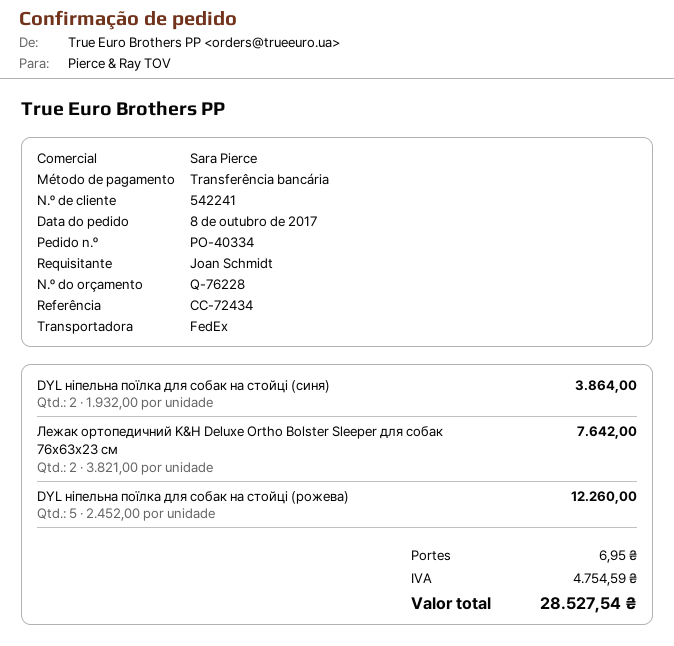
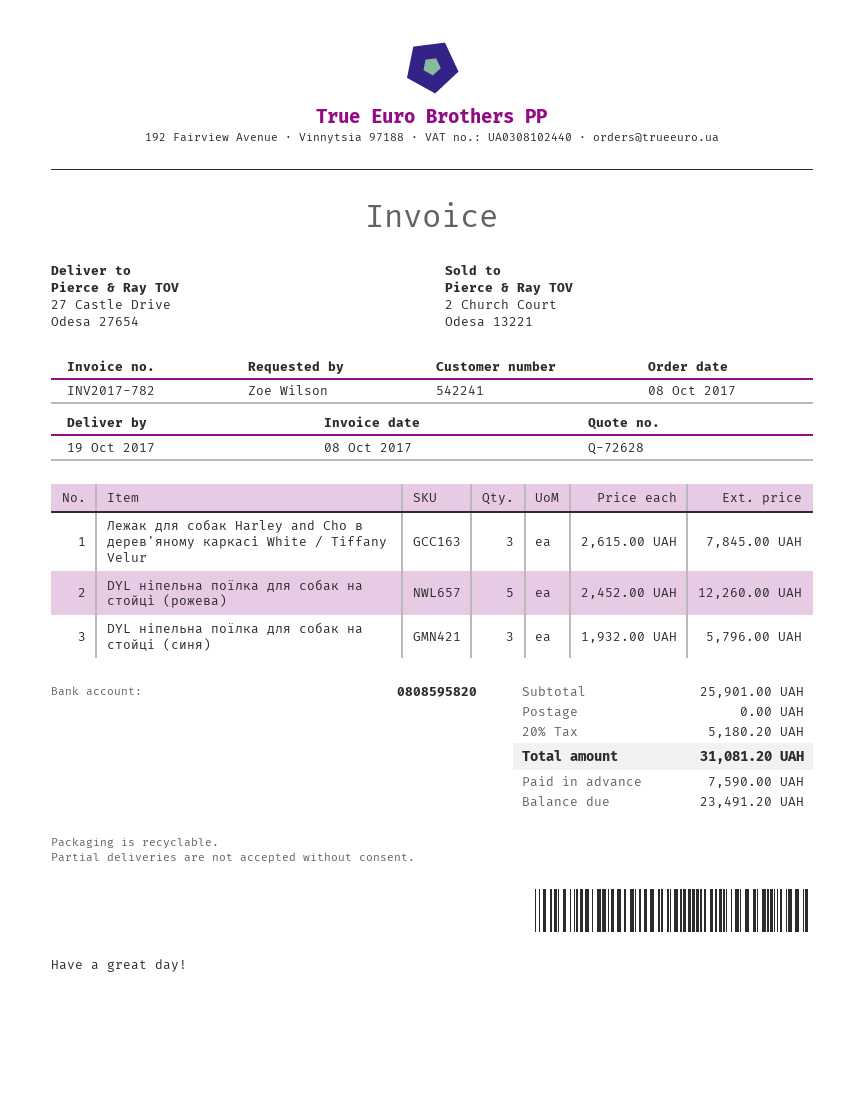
quote number: Q-76228 -> Q-72628
ordered by: Joan Schmidt -> Zoe Wilson
DYL ніпельна поїлка для собак на стойці (синя): 2 x 1932.00 = 3864.00 -> 3 x 1932.00 = 5796.00
Лежак ортопедичний K&H Deluxe Ortho Bolster Sleeper для собак 76х63х23 см: 2 x 3821.00 = 7642.00 -> none
Лежак для собак Harley and Cho в дерев'яному каркасі White / Tiffany Velur: none -> 3 x 2615.00 = 7845.00
shipping: 6.95 -> 0.00
tax: 4754.59 -> 5180.20
total: 28527.54 -> 31081.20

